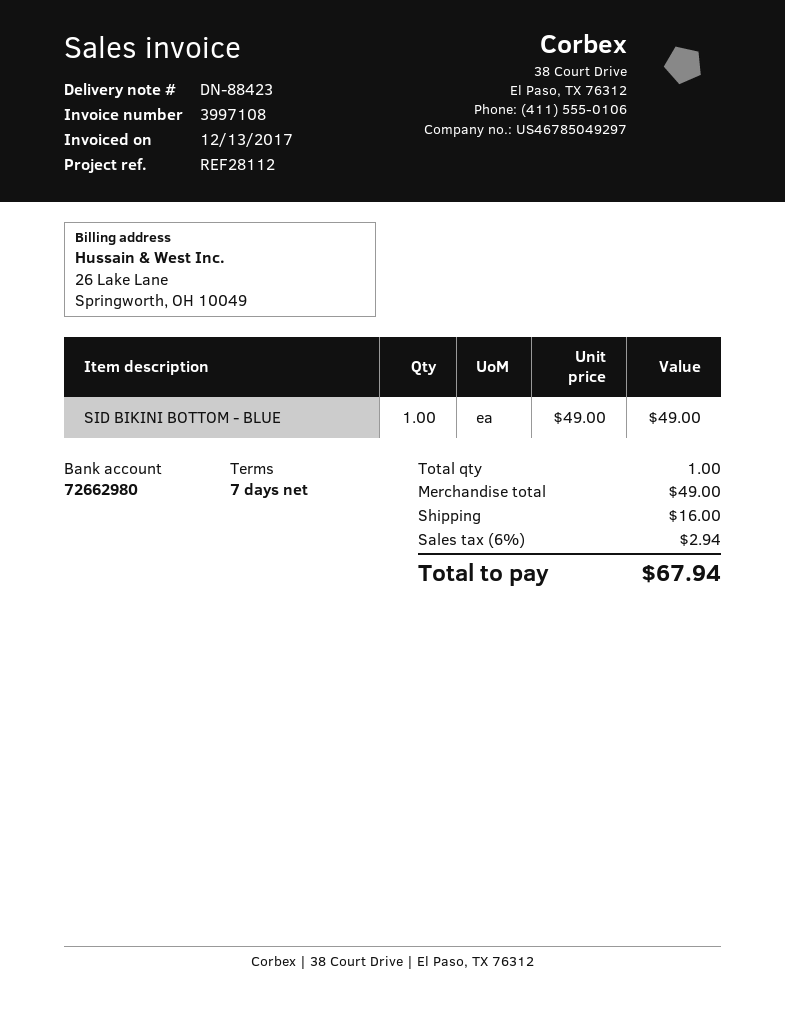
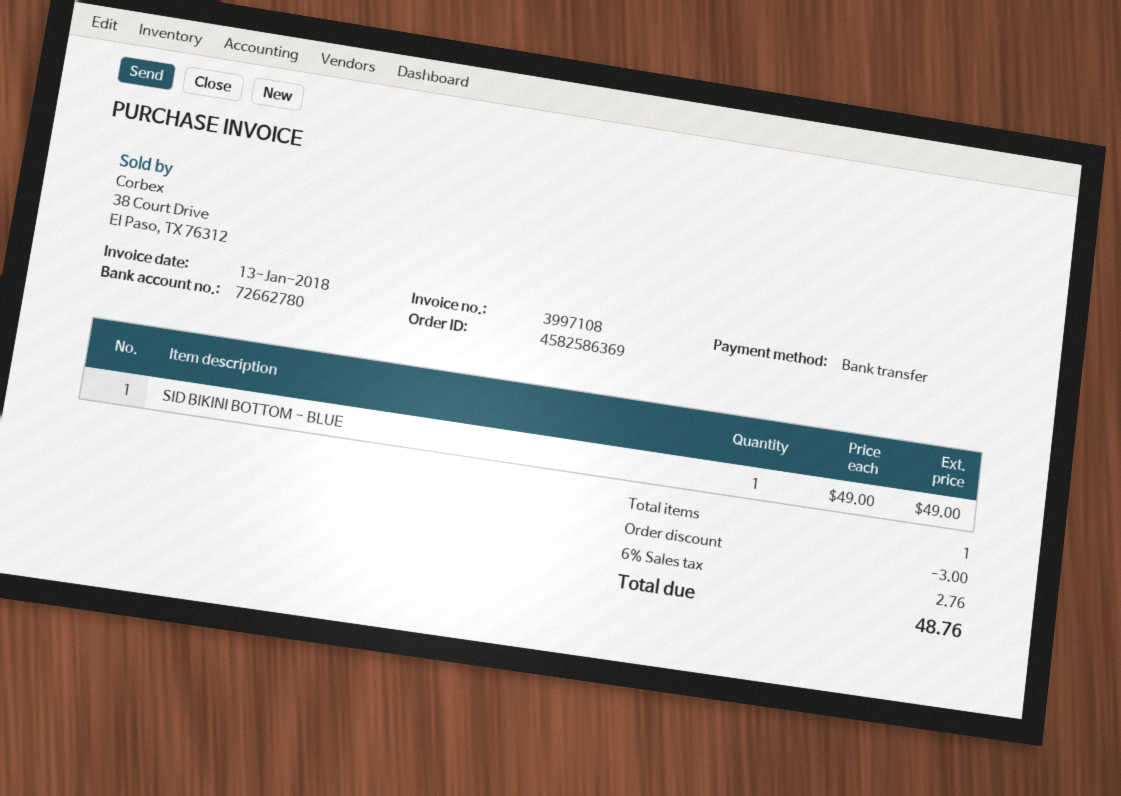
invoice date: 2017-12-13 -> 2018-01-13
bank account: 72662980 -> 72662780
discount: none -> 3.00
shipping: 16.00 -> none
tax: 6% = 2.94 -> 6% = 2.76
total: 67.94 -> 48.76

